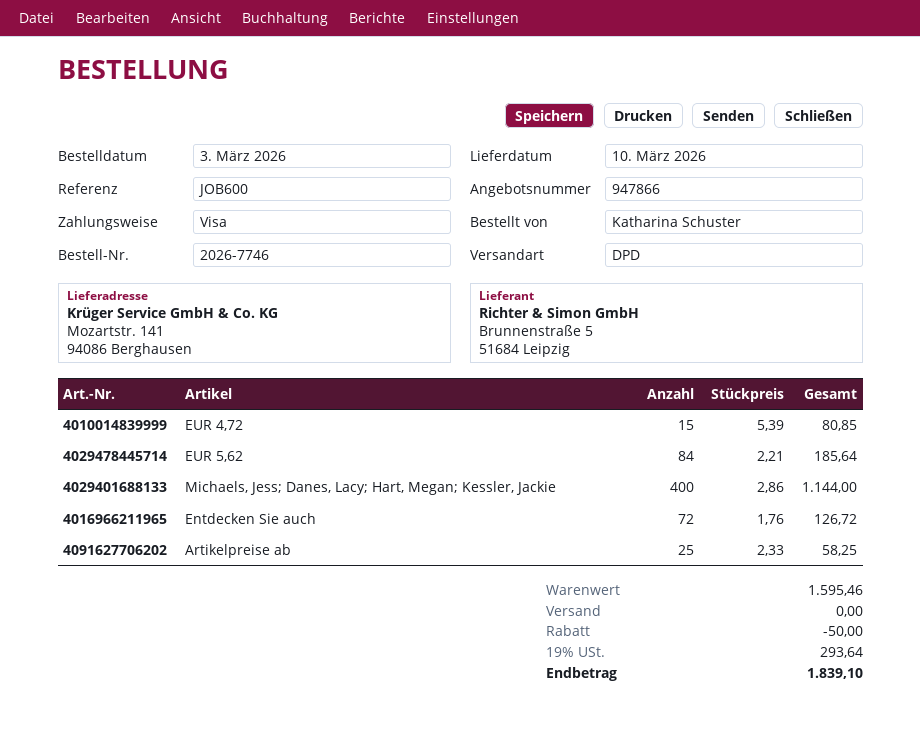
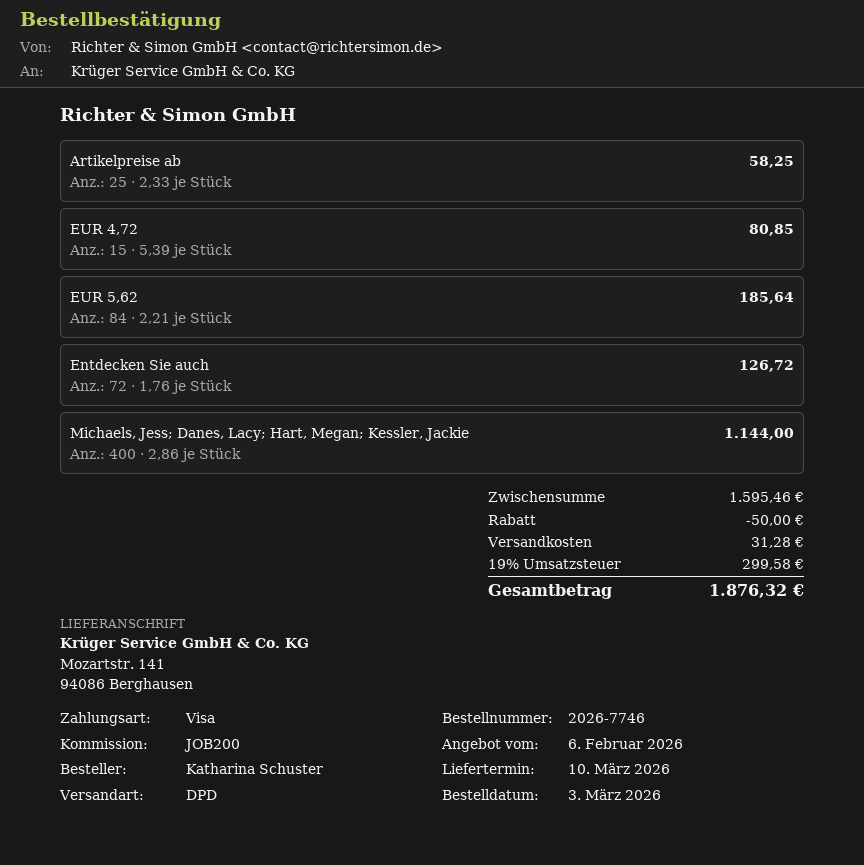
reference: JOB600 -> JOB200
shipping: 0.00 -> 31.28
tax: 19% = 293.64 -> 19% = 299.58
total: 1839.10 -> 1876.32

